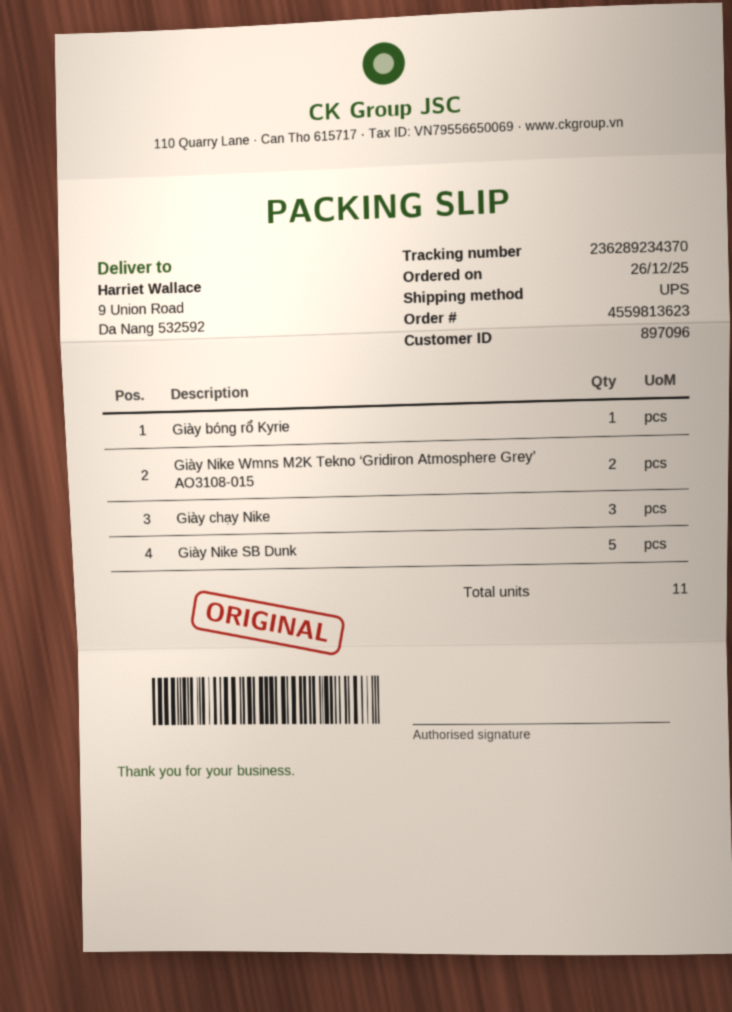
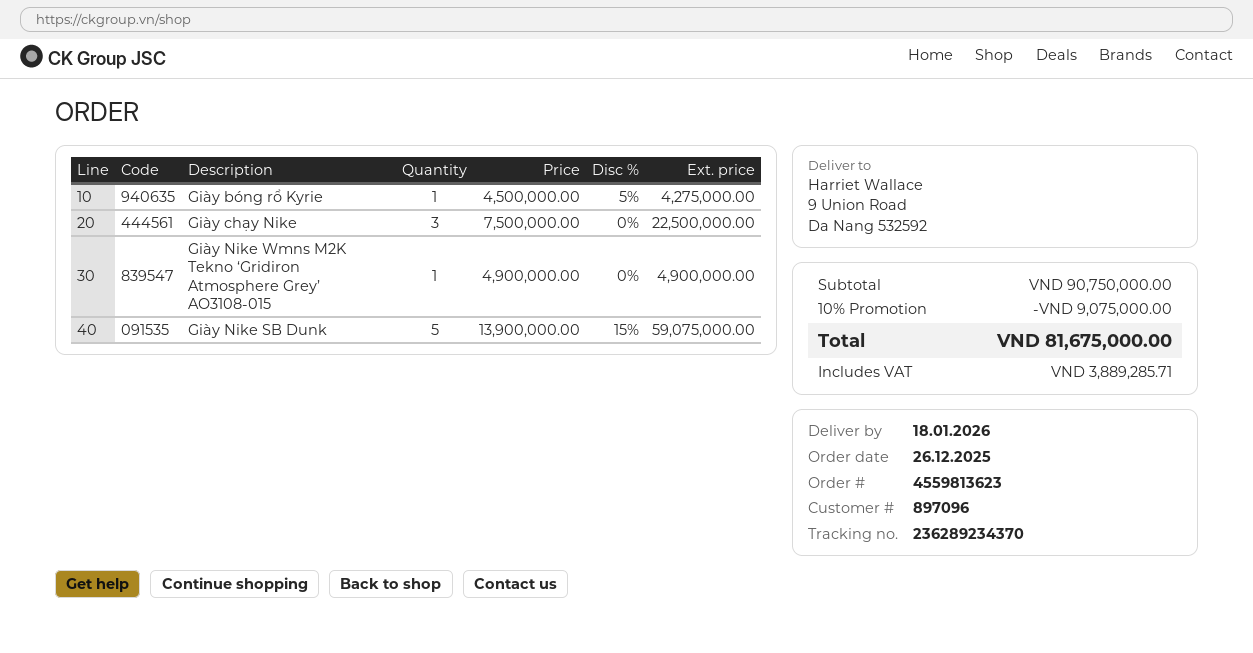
Giày Nike Wmns M2K Tekno ‘Gridiron Atmosphere Grey’ AO3108-015: 2 -> 1

